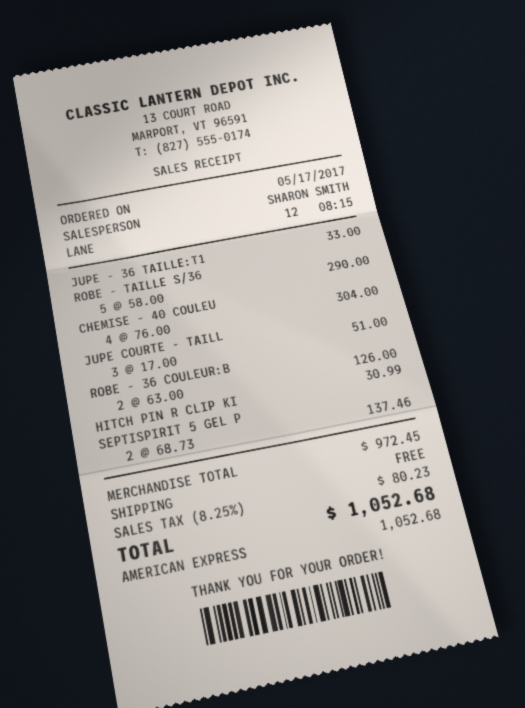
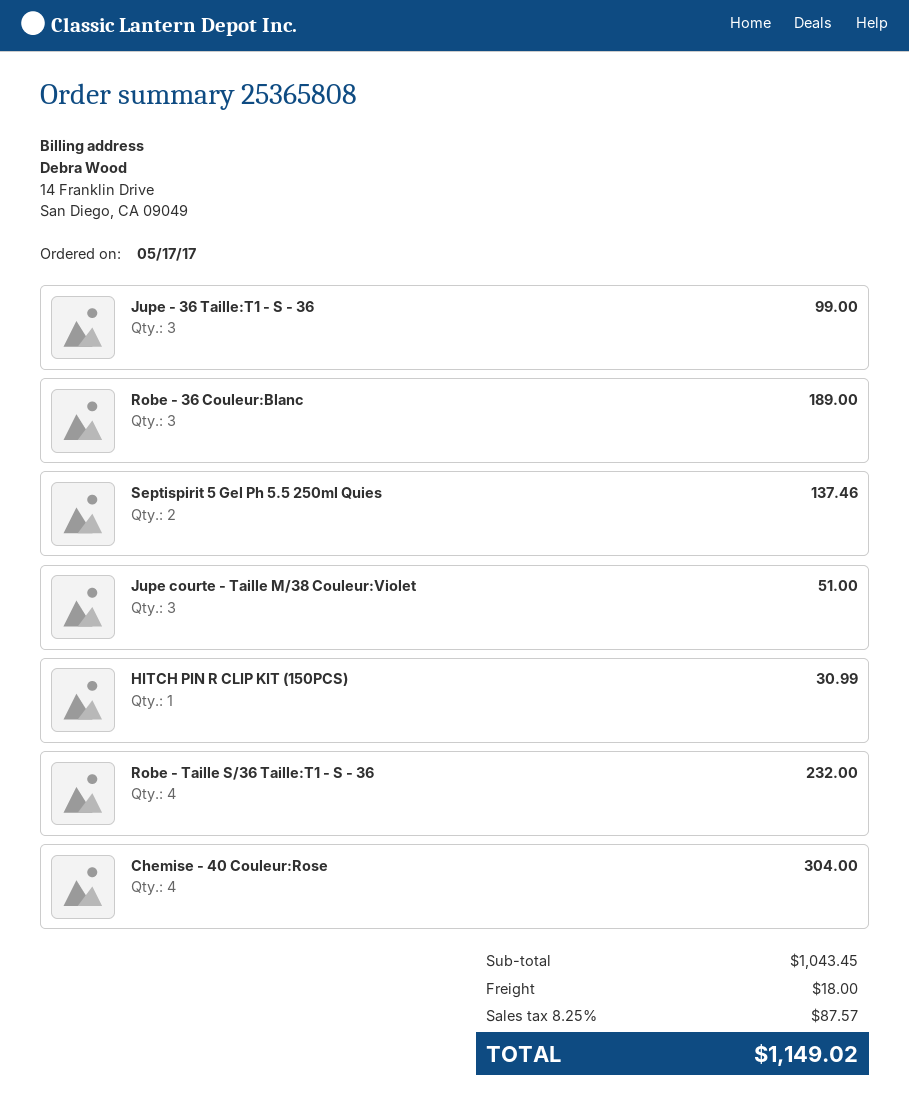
JUPE - 36 TAILLE:T1: 1 for 33.00 -> 3 for 99.00
ROBE - TAILLE S/36: 5 for 290.00 -> 4 for 232.00
ROBE - 36 COULEUR:B: 2 for 126.00 -> 3 for 189.00
subtotal: 972.45 -> 1043.45
shipping: 0.00 -> 18.00
tax: 8.25% = 80.23 -> 8.25% = 87.57
total: 1052.68 -> 1149.02

